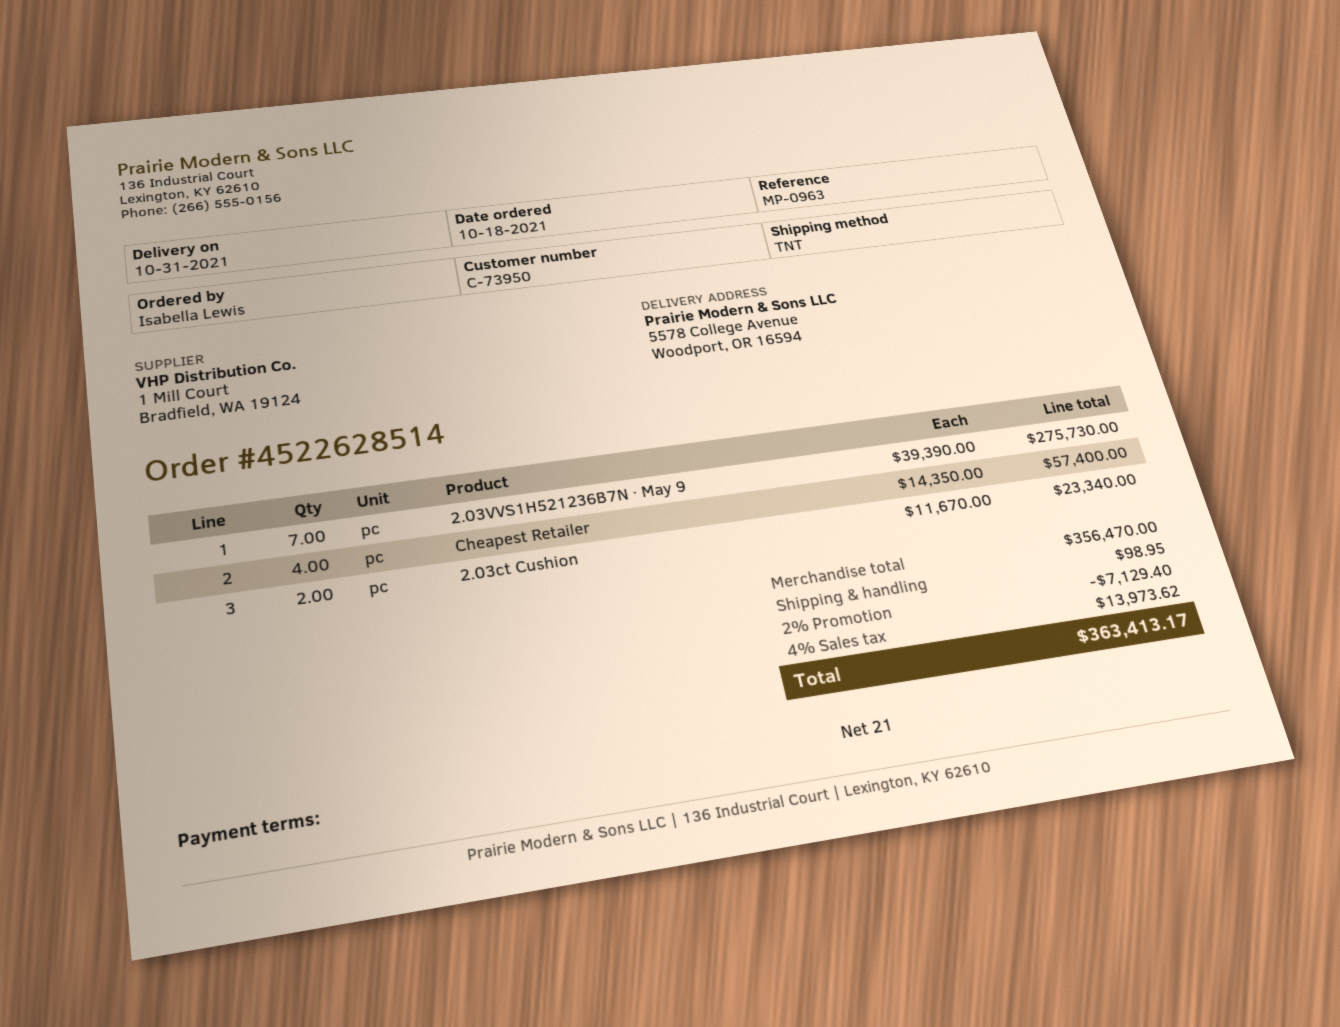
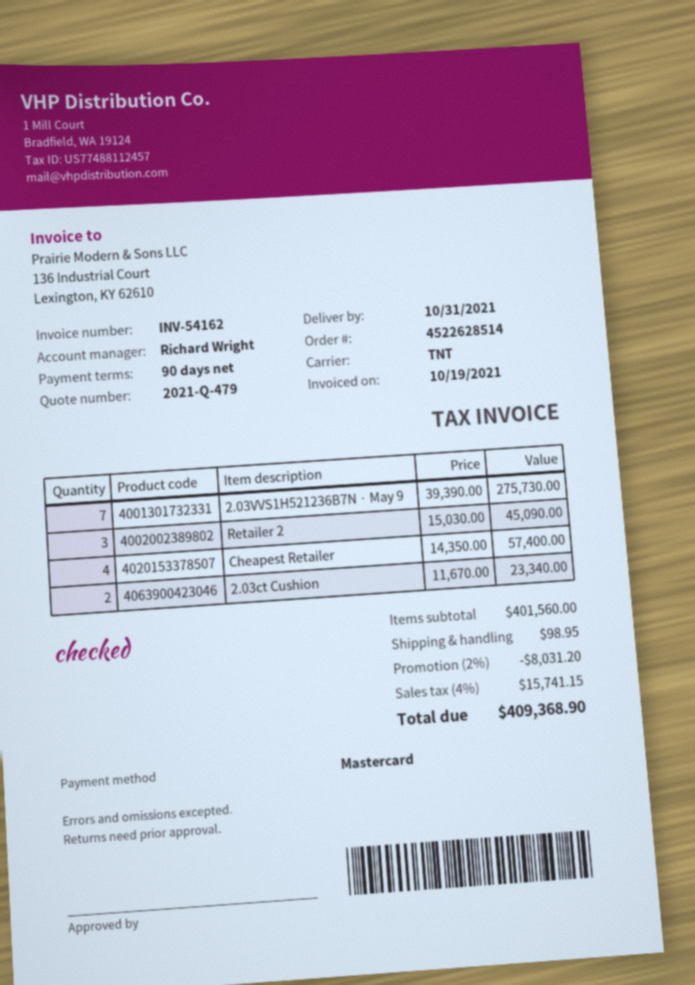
payment terms: 21 days -> 90 days
Retailer 2: none -> 3 x 15030.00 = 45090.00
subtotal: 356470.00 -> 401560.00
discount: 2% = 7129.40 -> 2% = 8031.20
tax: 4% = 13973.62 -> 4% = 15741.15
total: 363413.17 -> 409368.90

